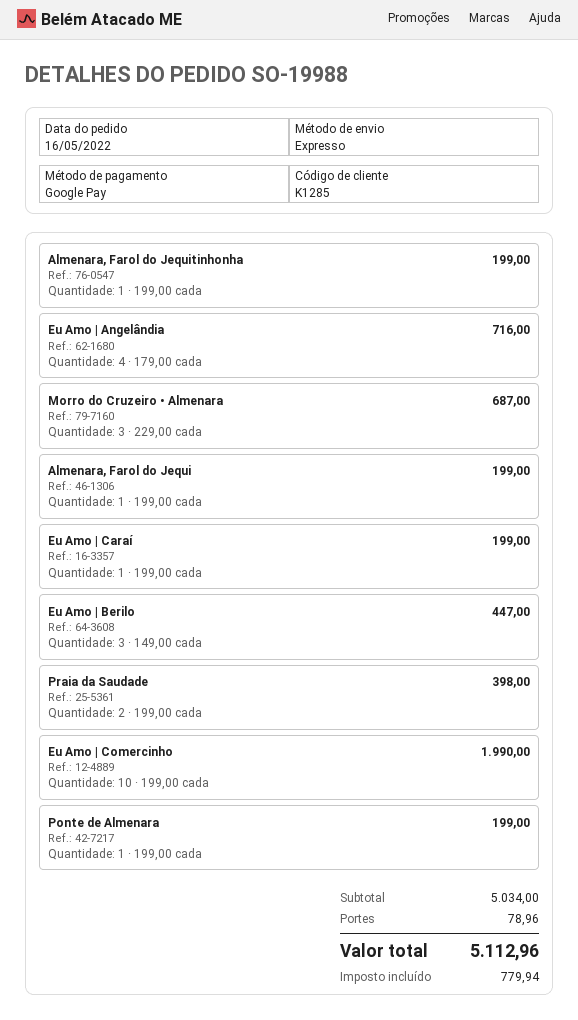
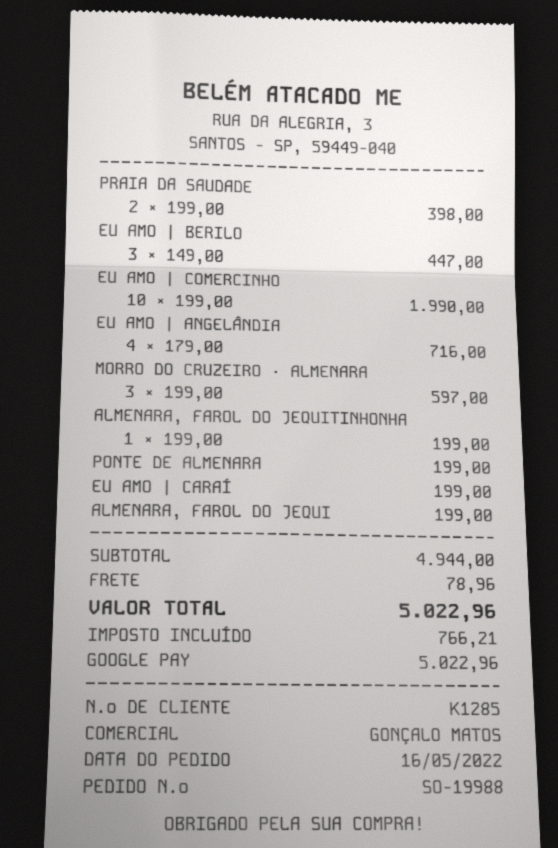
Morro do Cruzeiro • Almenara: 3 x 229.00 = 687.00 -> 3 x 199.00 = 597.00
subtotal: 5034.00 -> 4944.00
tax: 779.94 -> 766.21
total: 5112.96 -> 5022.96

